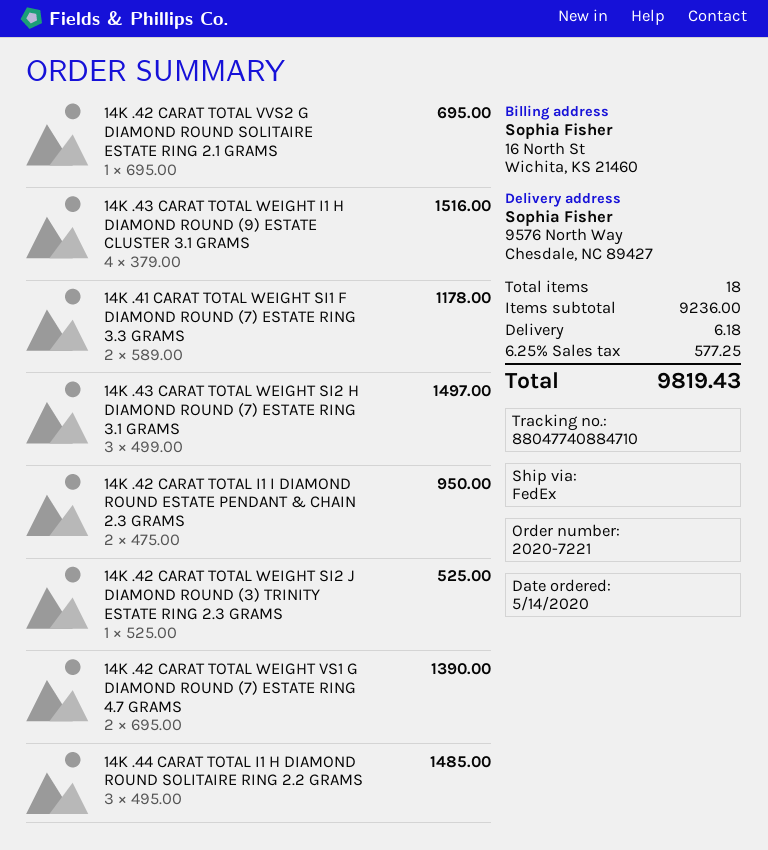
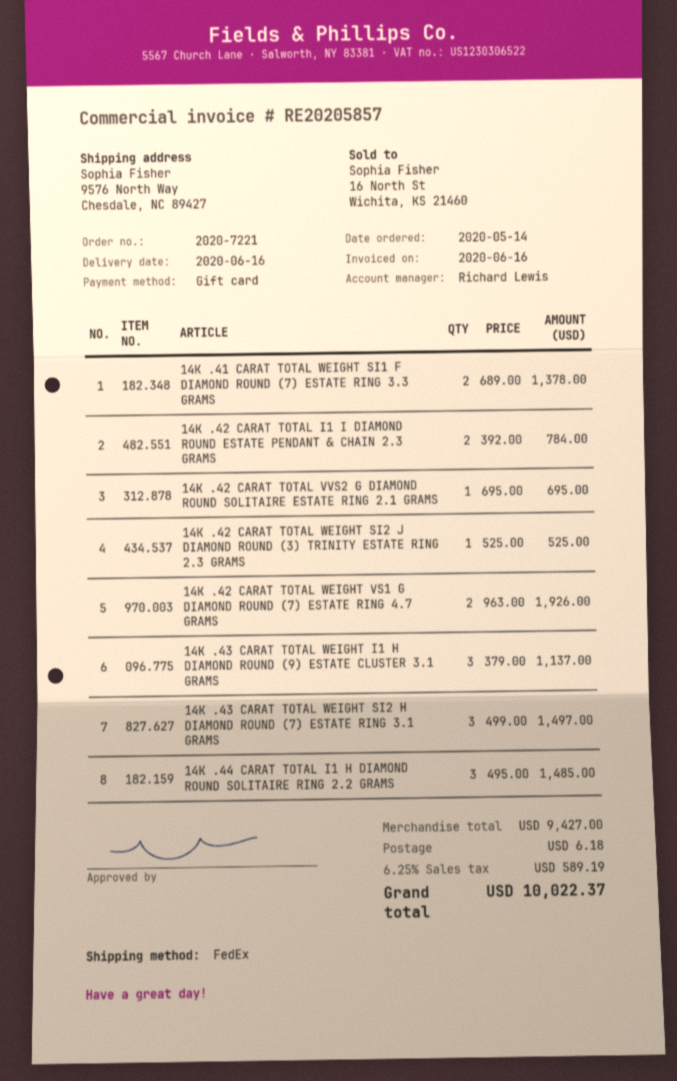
14K .43 CARAT TOTAL WEIGHT I1 H DIAMOND ROUND (9) ESTATE CLUSTER 3.1 GRAMS: 4 x 379.00 = 1516.00 -> 3 x 379.00 = 1137.00
14K .41 CARAT TOTAL WEIGHT SI1 F DIAMOND ROUND (7) ESTATE RING 3.3 GRAMS: 2 x 589.00 = 1178.00 -> 2 x 689.00 = 1378.00
14K .42 CARAT TOTAL I1 I DIAMOND ROUND ESTATE PENDANT & CHAIN 2.3 GRAMS: 2 x 475.00 = 950.00 -> 2 x 392.00 = 784.00
14K .42 CARAT TOTAL WEIGHT VS1 G DIAMOND ROUND (7) ESTATE RING 4.7 GRAMS: 2 x 695.00 = 1390.00 -> 2 x 963.00 = 1926.00
subtotal: 9236.00 -> 9427.00
tax: 6.25% = 577.25 -> 6.25% = 589.19
total: 9819.43 -> 10022.37

